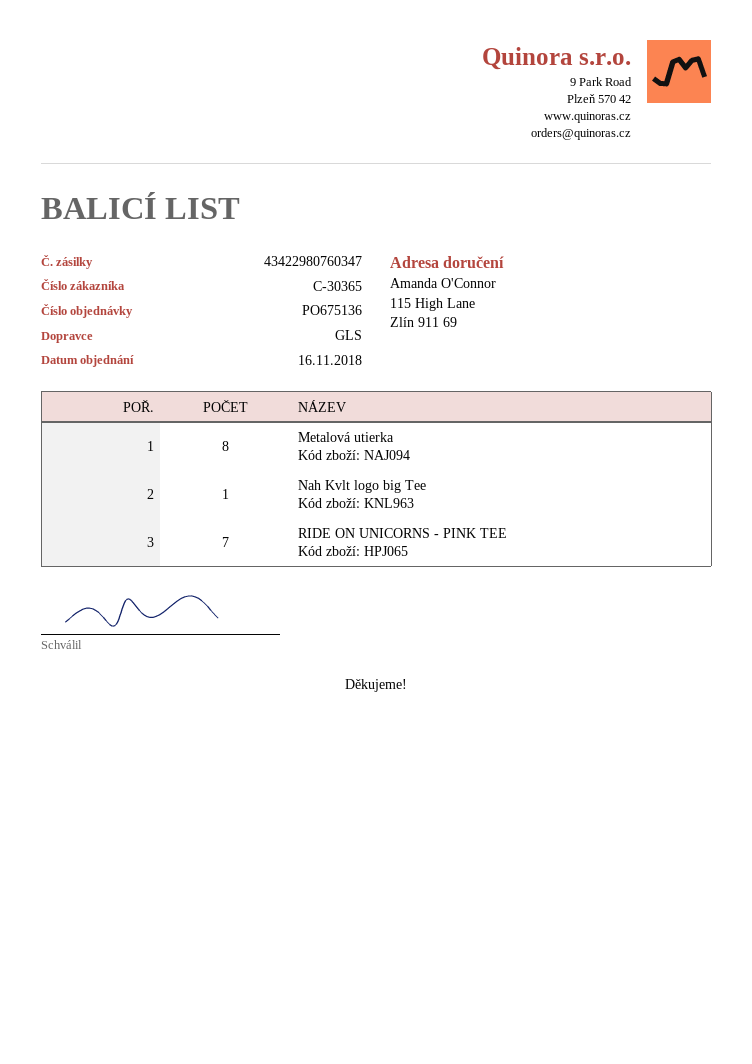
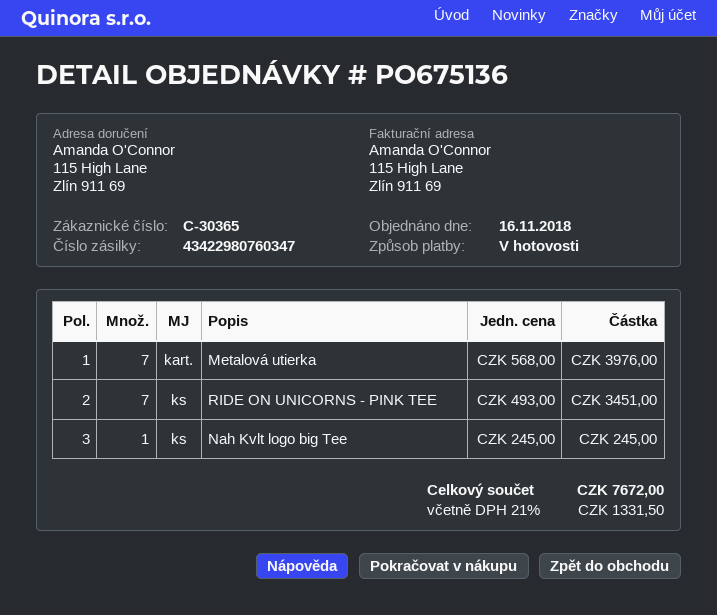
Metalová utierka: 8 -> 7

